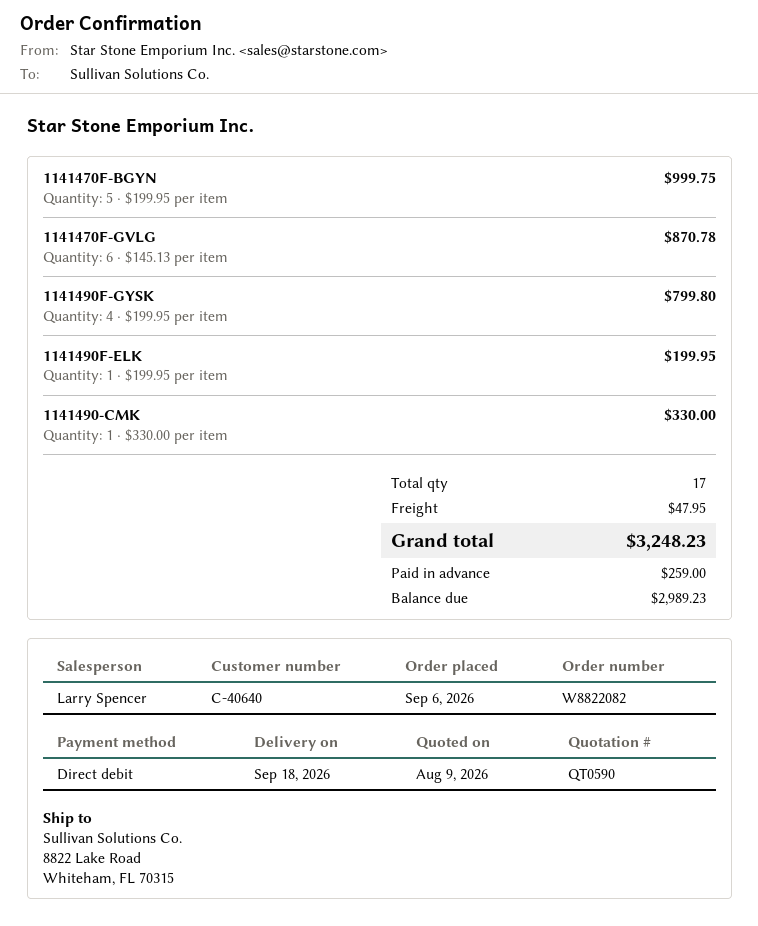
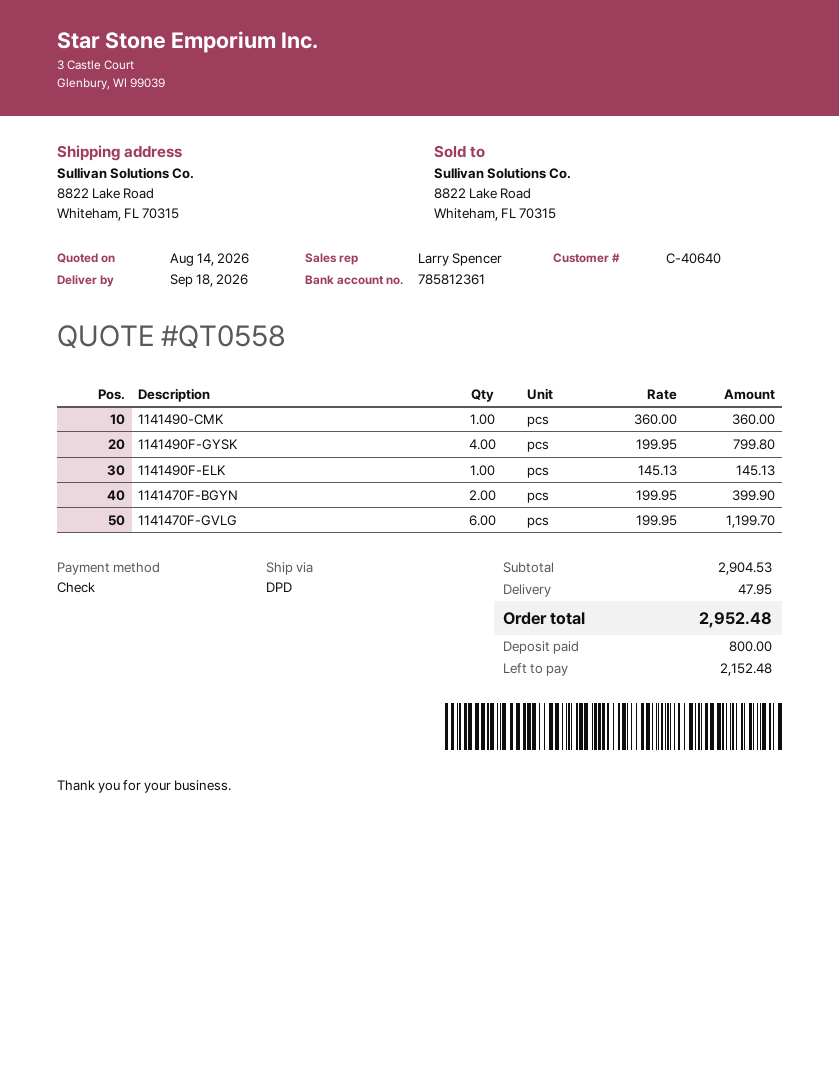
quote number: QT0590 -> QT0558
quote date: 2026-08-09 -> 2026-08-14
payment method: direct debit -> cheque
1141470F-BGYN: 5 x 199.95 = 999.75 -> 2 x 199.95 = 399.90
1141470F-GVLG: 6 x 145.13 = 870.78 -> 6 x 199.95 = 1199.70
1141490F-ELK: 1 x 199.95 = 199.95 -> 1 x 145.13 = 145.13
1141490-CMK: 1 x 330.00 = 330.00 -> 1 x 360.00 = 360.00
total: 3248.23 -> 2952.48
deposit: 259.00 -> 800.00
balance: 2989.23 -> 2152.48

